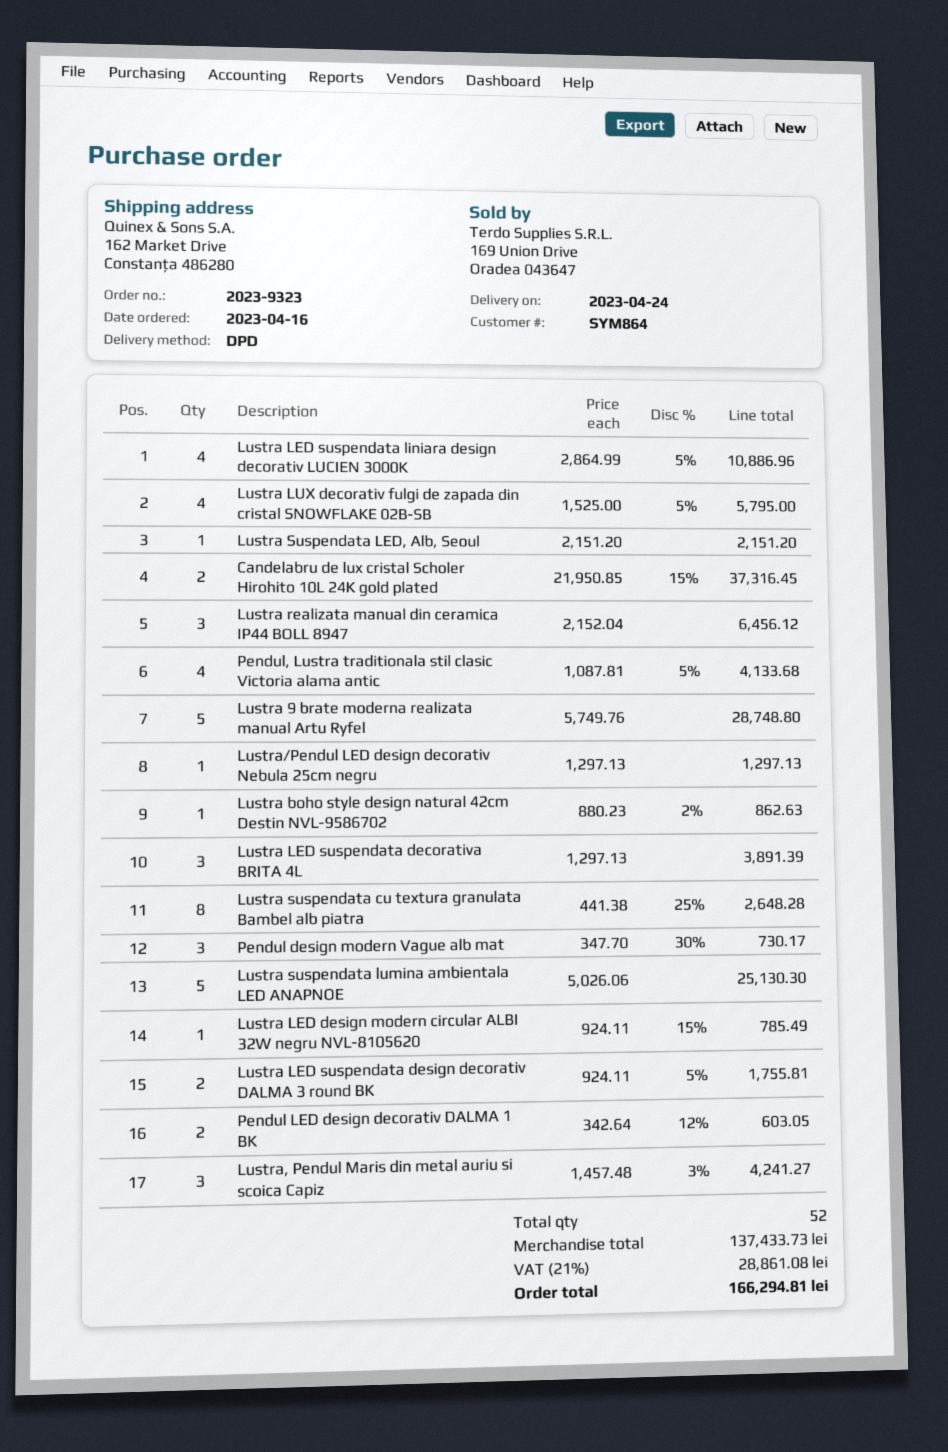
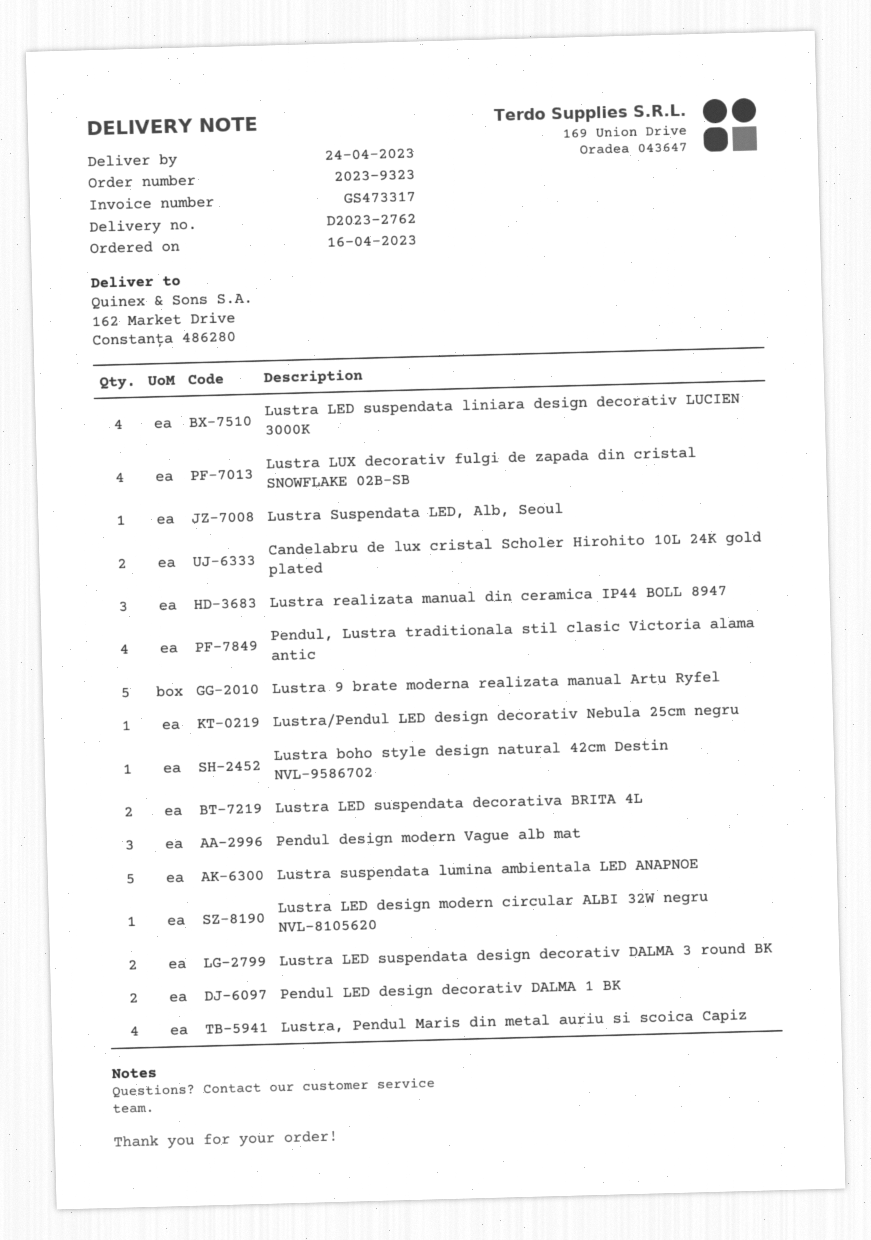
Lustra LED suspendata decorativa BRITA 4L: 3 -> 2
Lustra suspendata cu textura granulata Bambel alb piatra: 8 -> none
Lustra, Pendul Maris din metal auriu si scoica Capiz: 3 -> 4

